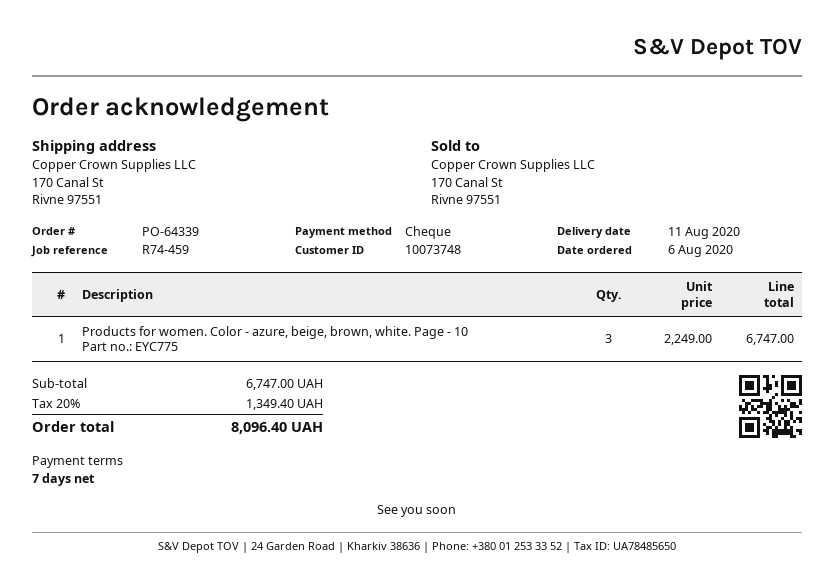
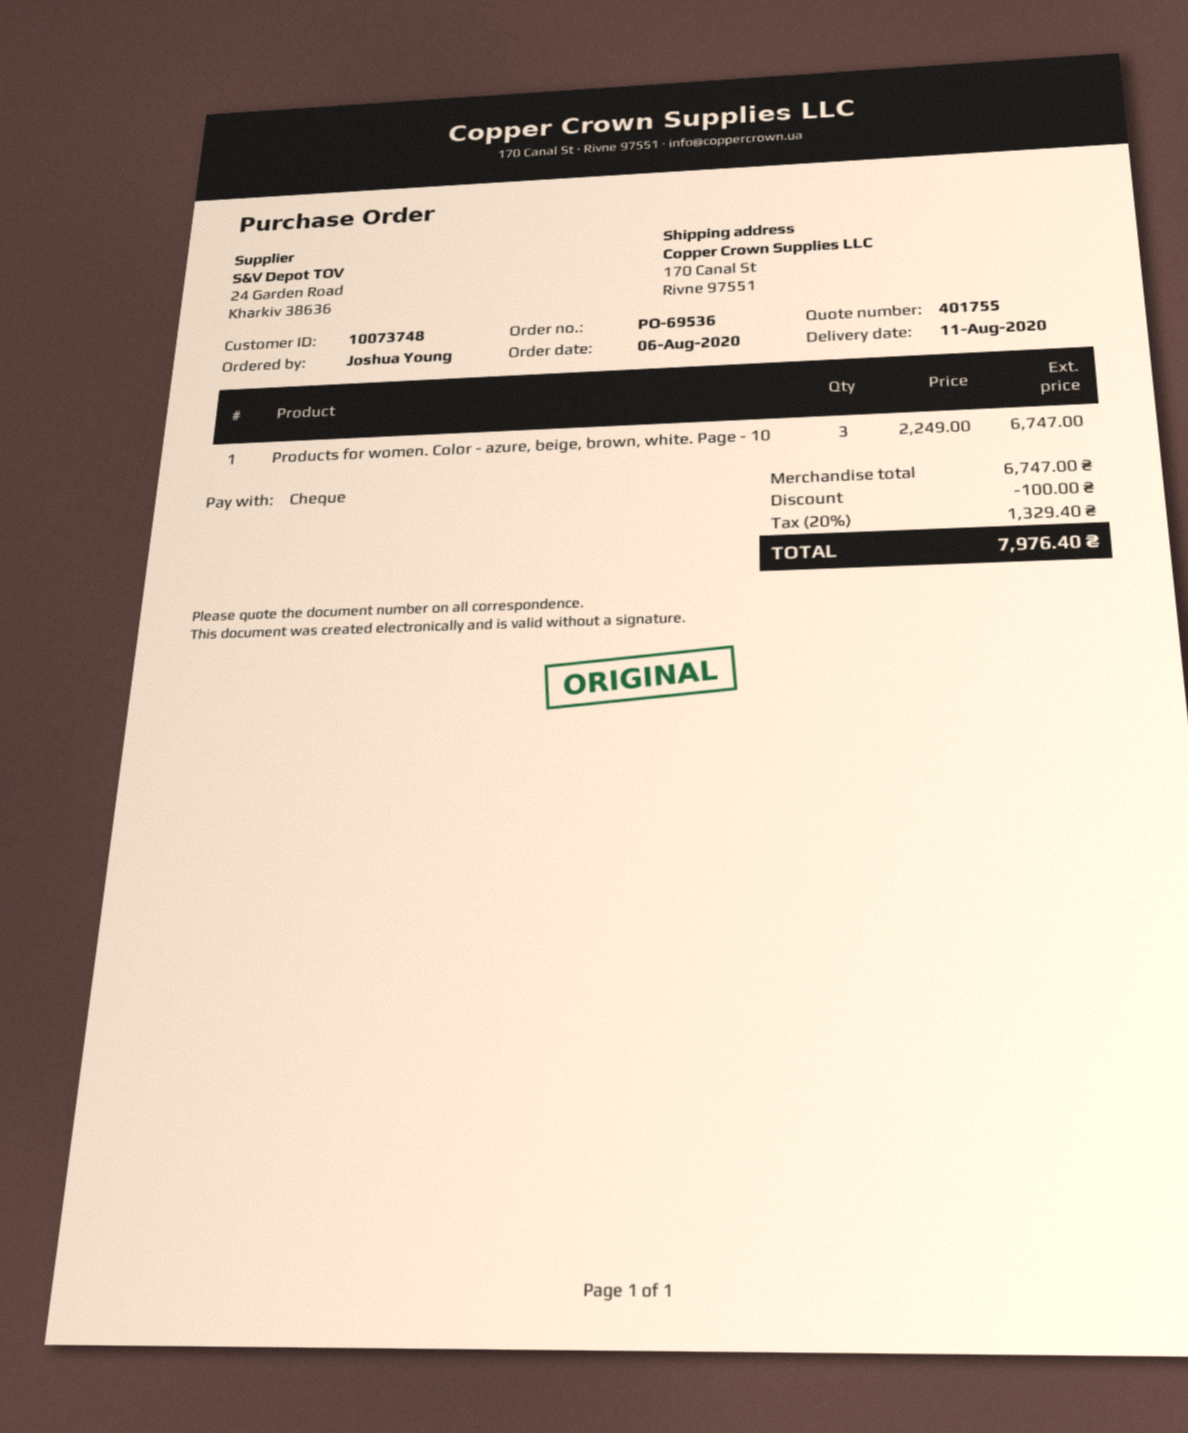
order number: PO-64339 -> PO-69536
discount: none -> 100.00
tax: 20% = 1349.40 -> 20% = 1329.40
total: 8096.40 -> 7976.40

